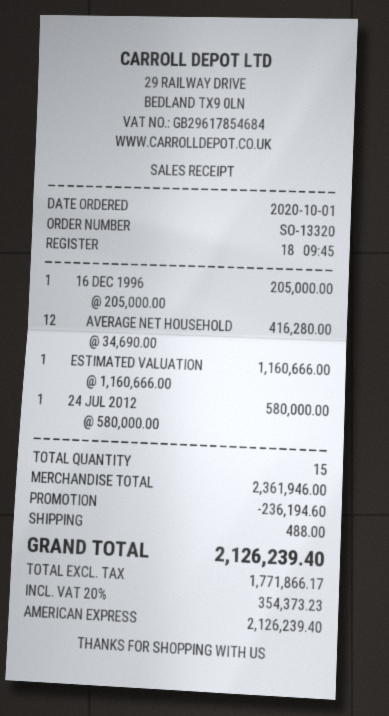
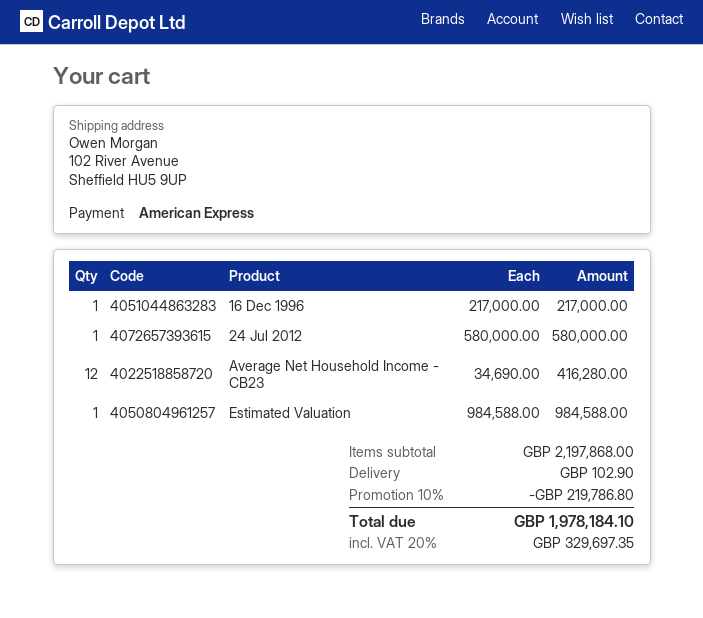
16 DEC 1996: 1 x 205000.00 = 205000.00 -> 1 x 217000.00 = 217000.00
ESTIMATED VALUATION: 1 x 1160666.00 = 1160666.00 -> 1 x 984588.00 = 984588.00
subtotal: 2361946.00 -> 2197868.00
discount: 236194.60 -> 219786.80
shipping: 488.00 -> 102.90
tax: 20% = 354373.23 -> 20% = 329697.35
total: 2126239.40 -> 1978184.10

